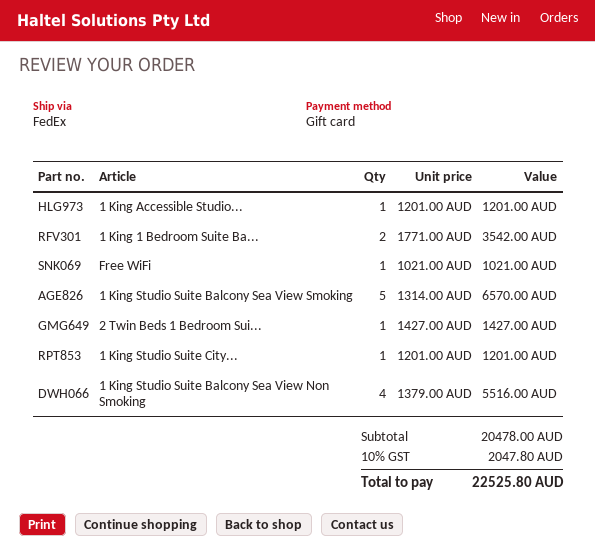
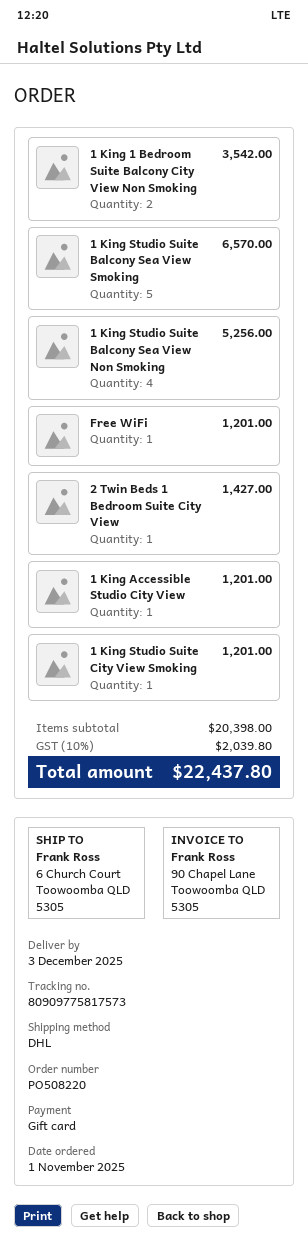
shipping method: FedEx -> DHL
Free WiFi: 1 for 1021.00 -> 1 for 1201.00
1 King Studio Suite Balcony Sea View Non Smoking: 4 for 5516.00 -> 4 for 5256.00
subtotal: 20478.00 -> 20398.00
tax: 10% = 2047.80 -> 10% = 2039.80
total: 22525.80 -> 22437.80

